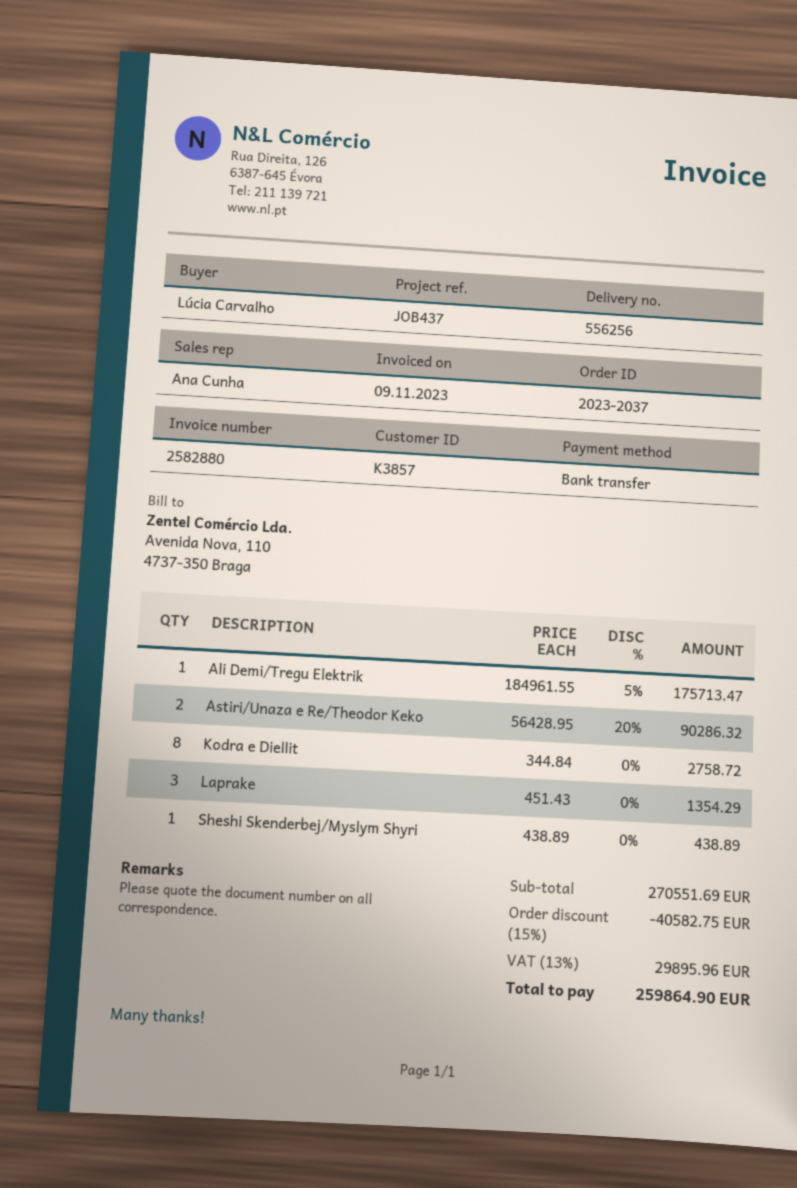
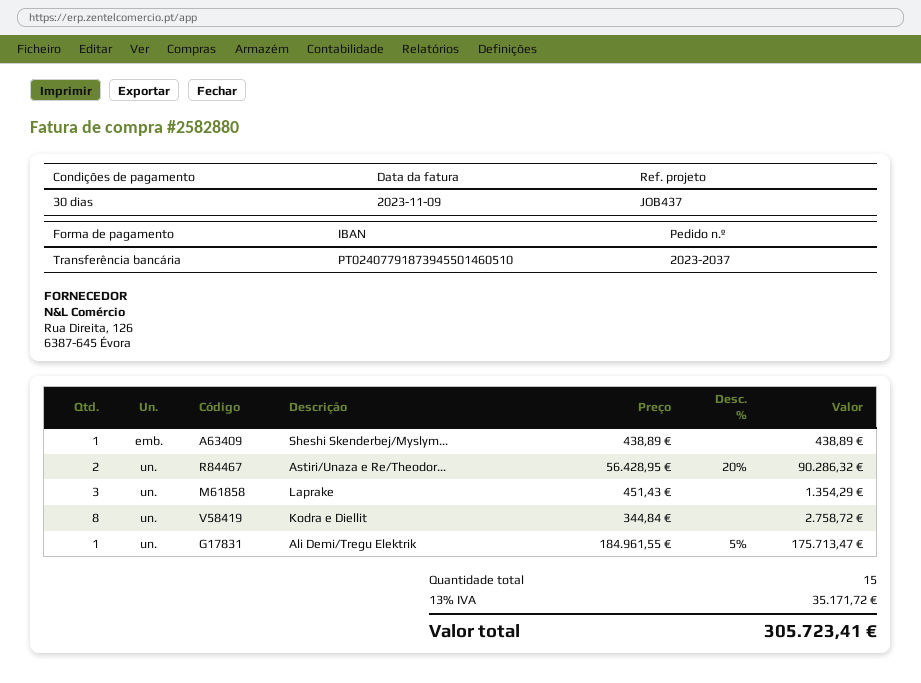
discount: 15% = 40582.75 -> none
tax: 13% = 29895.96 -> 13% = 35171.72
total: 259864.90 -> 305723.41

